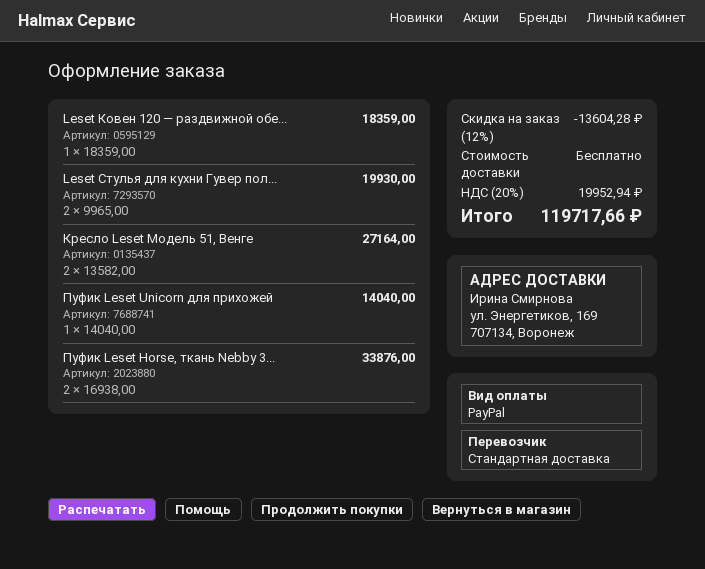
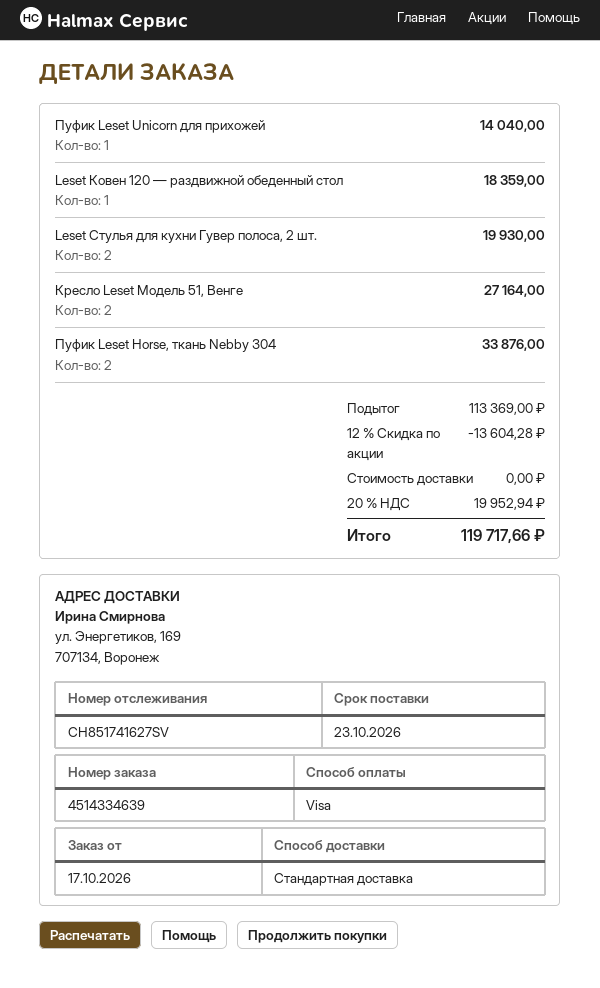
payment method: PayPal -> Visa

